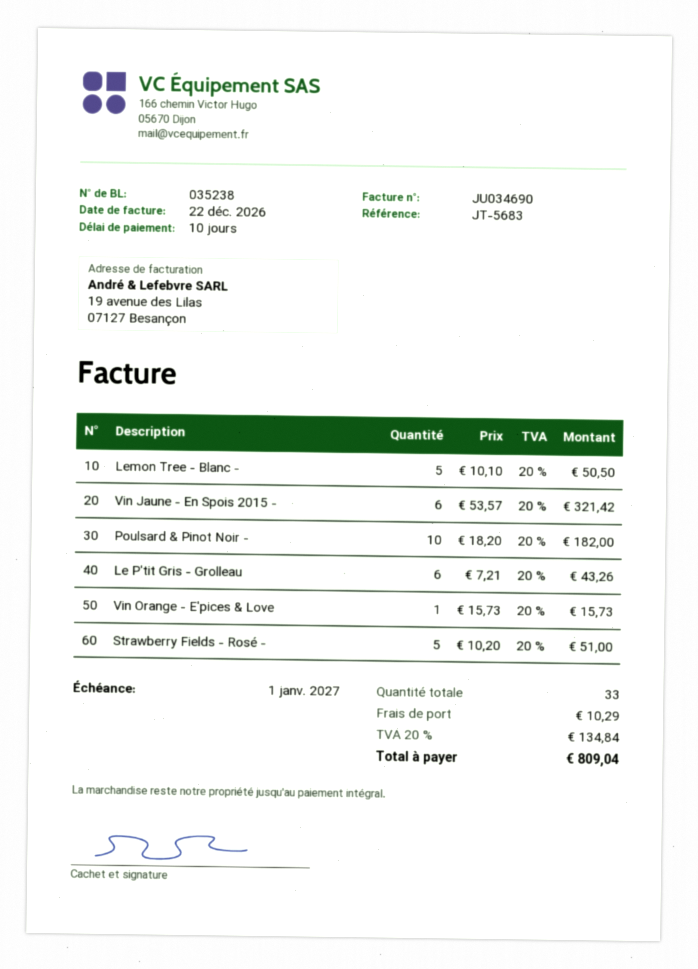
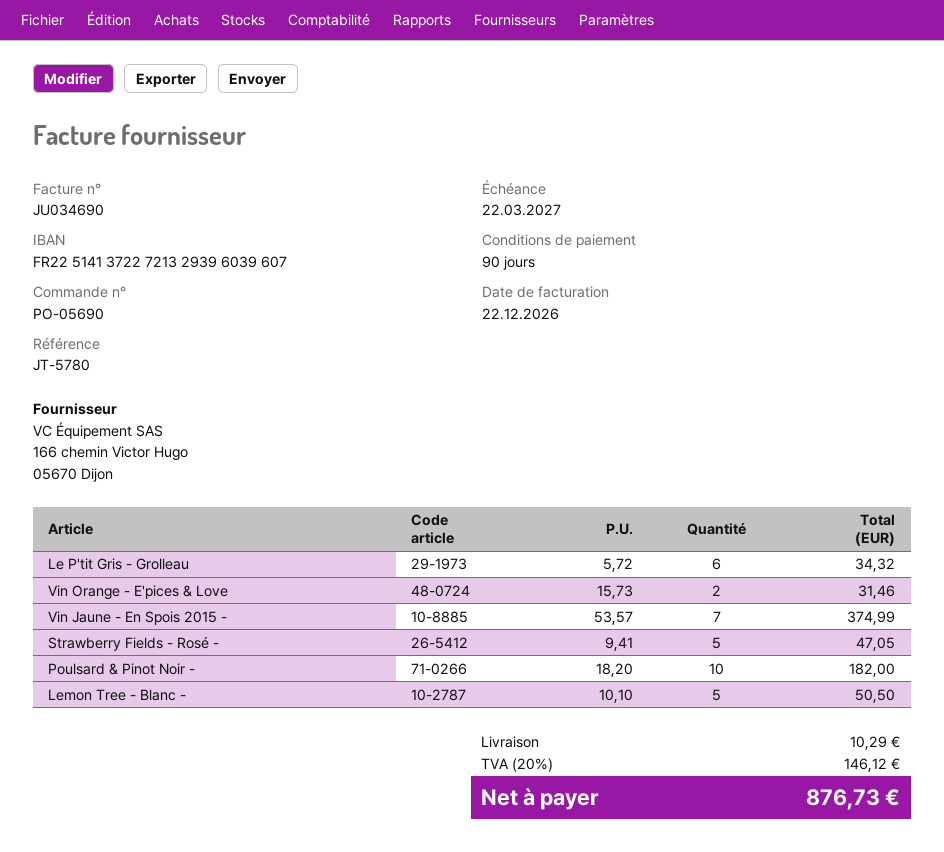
payment terms: 10 days -> 90 days
due date: 2027-01-01 -> 2027-03-22
reference: JT-5683 -> JT-5780
Vin Jaune - En Spois 2015 -: 6 x 53.57 = 321.42 -> 7 x 53.57 = 374.99
Le P'tit Gris - Grolleau: 6 x 7.21 = 43.26 -> 6 x 5.72 = 34.32
Vin Orange - E'pices & Love: 1 x 15.73 = 15.73 -> 2 x 15.73 = 31.46
Strawberry Fields - Rosé -: 5 x 10.20 = 51.00 -> 5 x 9.41 = 47.05
tax: 20% = 134.84 -> 20% = 146.12
total: 809.04 -> 876.73

